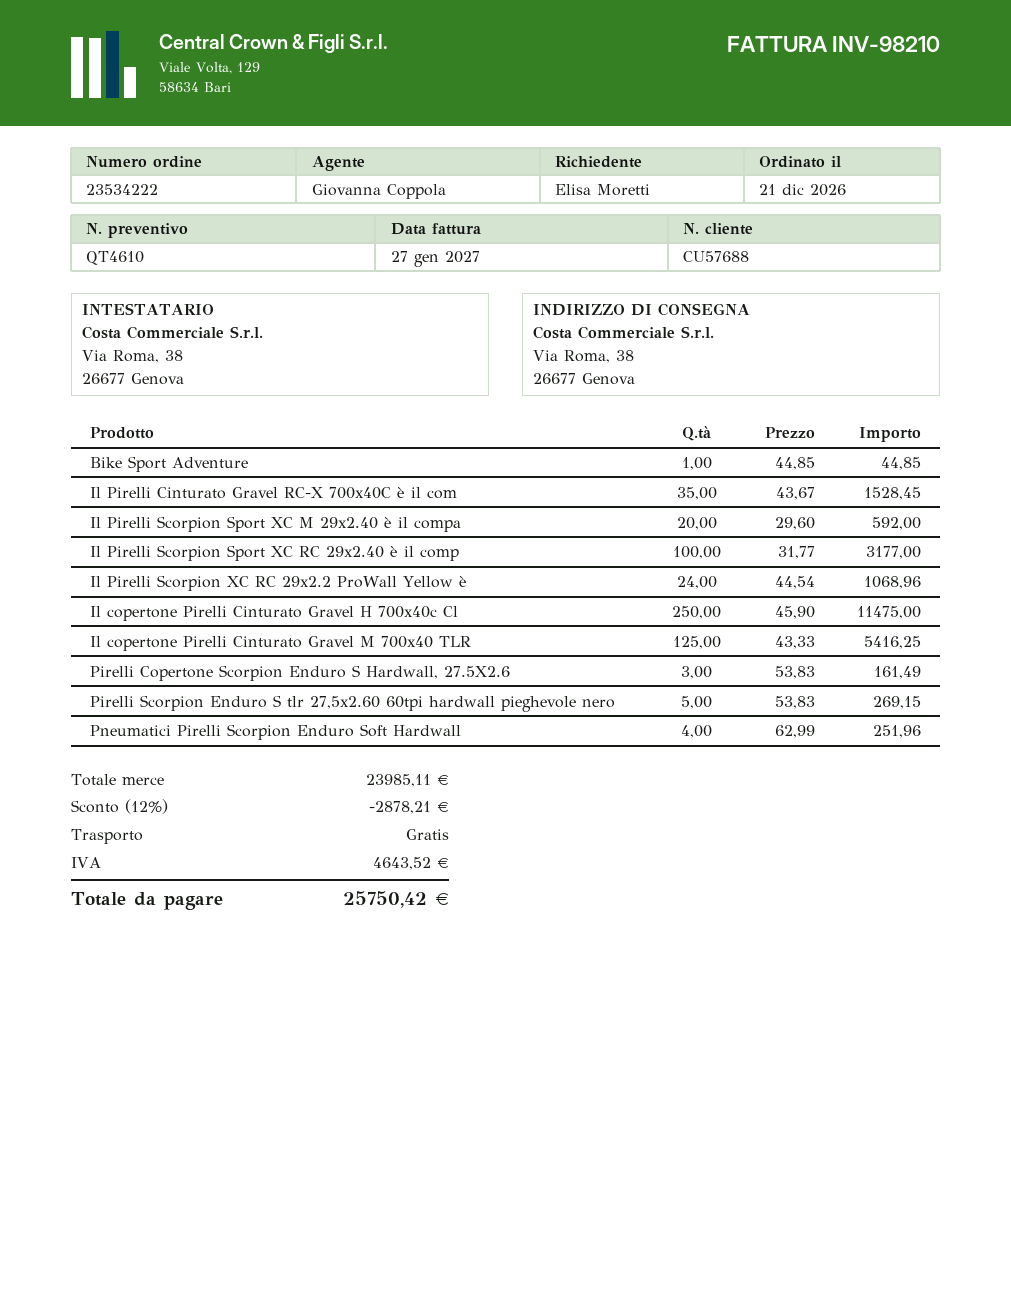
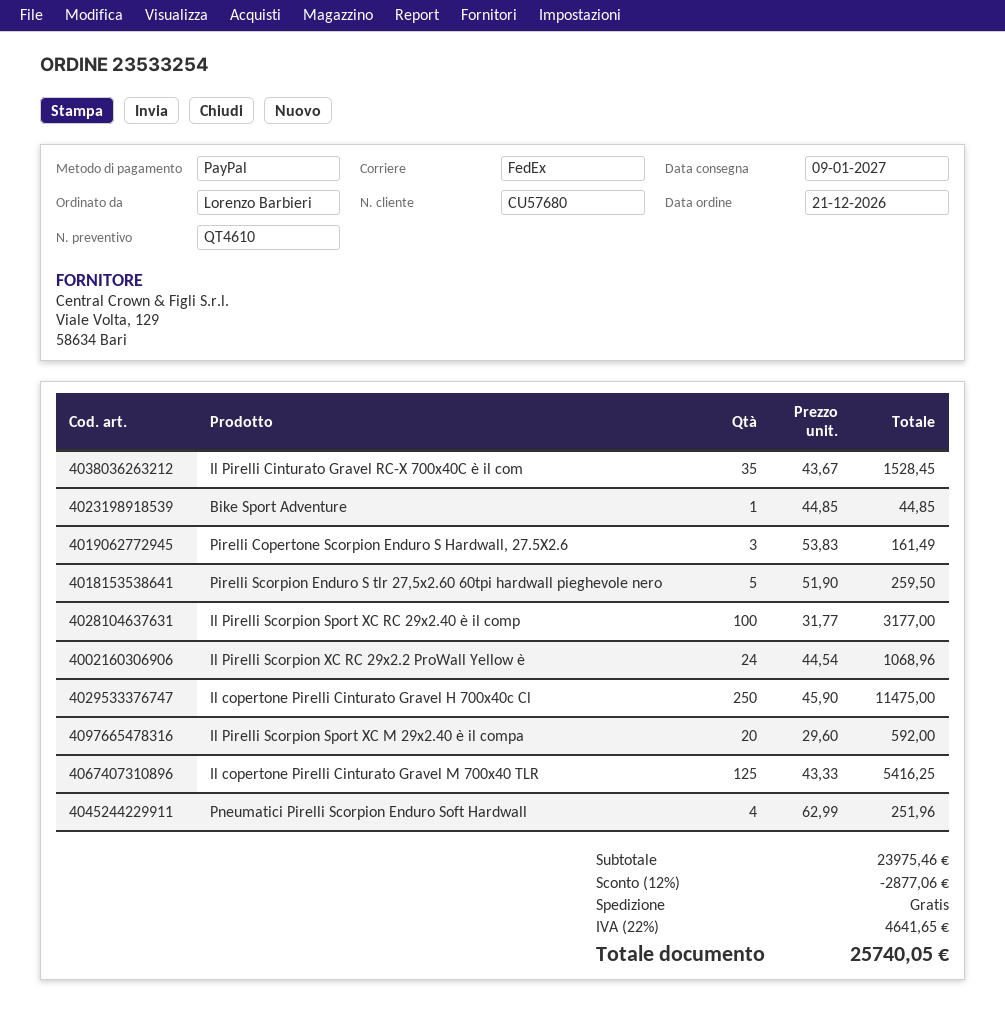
order number: 23534222 -> 23533254
customer number: CU57688 -> CU57680
ordered by: Elisa Moretti -> Lorenzo Barbieri
Pirelli Scorpion Enduro S tlr 27,5x2.60 60tpi hardwall pieghevole nero: 5 x 53.83 = 269.15 -> 5 x 51.90 = 259.50
subtotal: 23985.11 -> 23975.46
discount: 12% = 2878.21 -> 12% = 2877.06
tax: 4643.52 -> 4641.65
total: 25750.42 -> 25740.05

